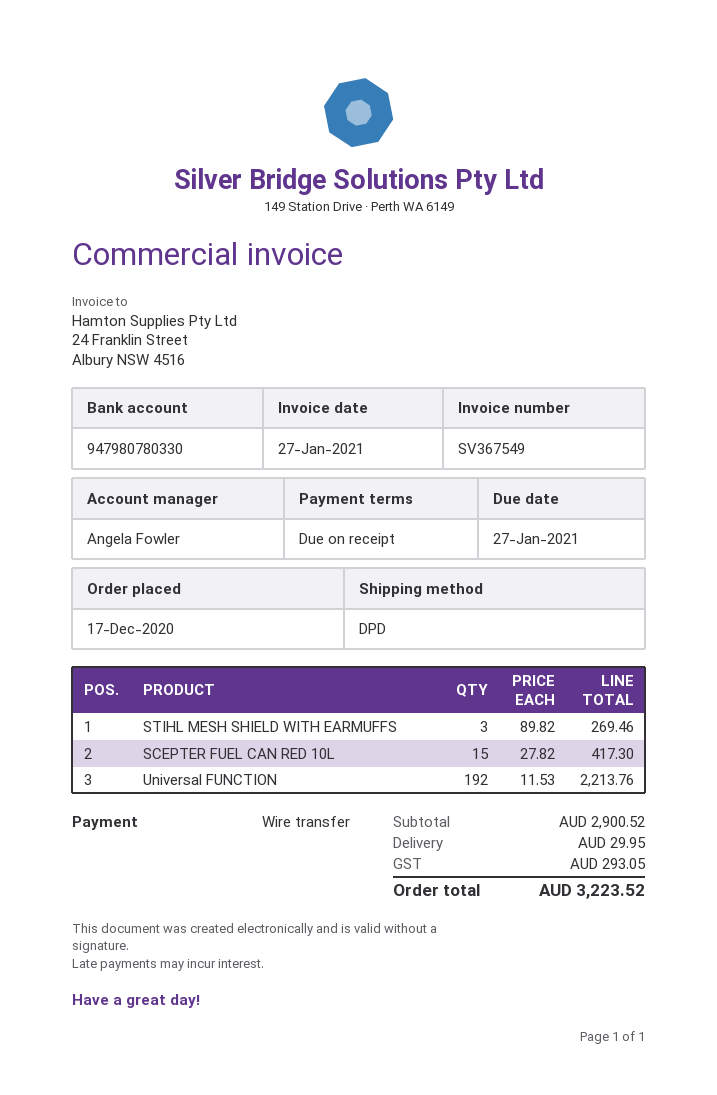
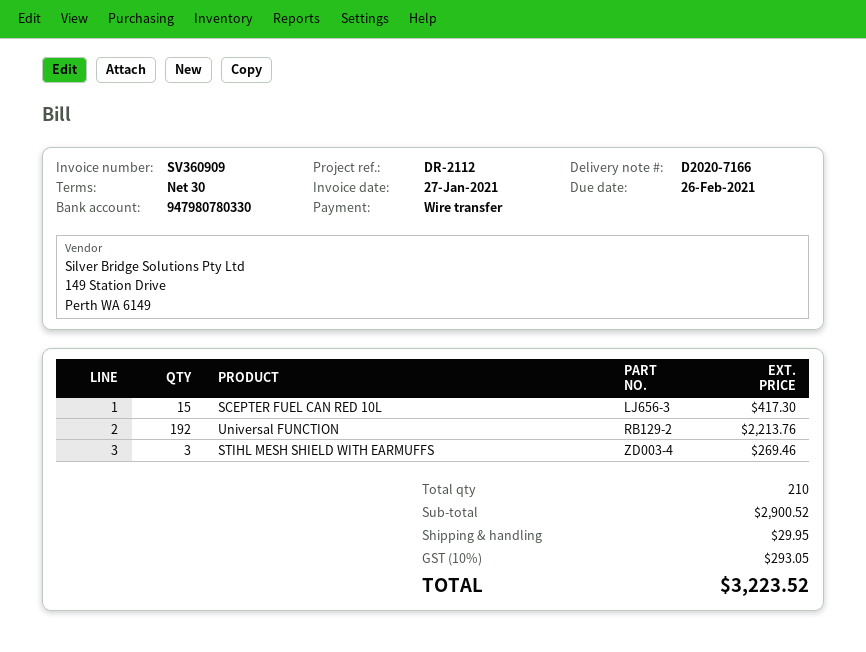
invoice number: SV367549 -> SV360909
payment terms: on receipt -> 30 days
due date: 2021-01-27 -> 2021-02-26

